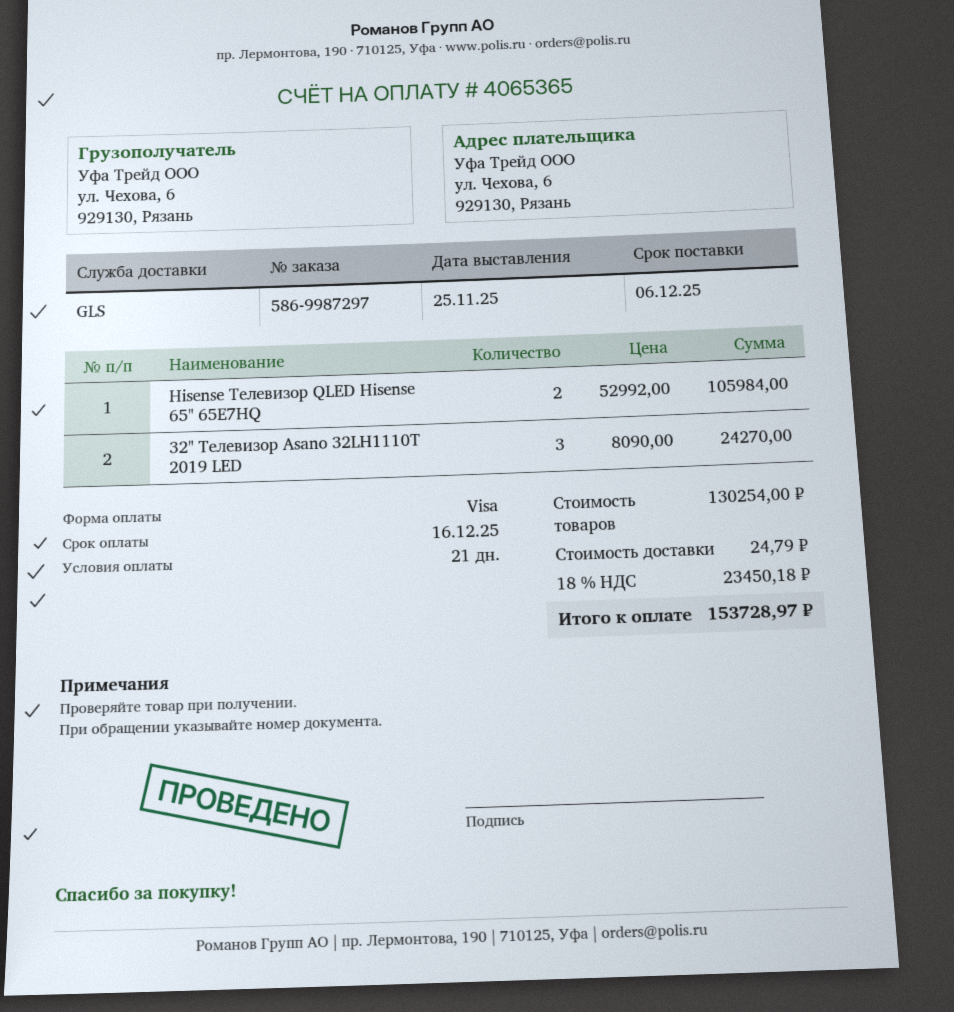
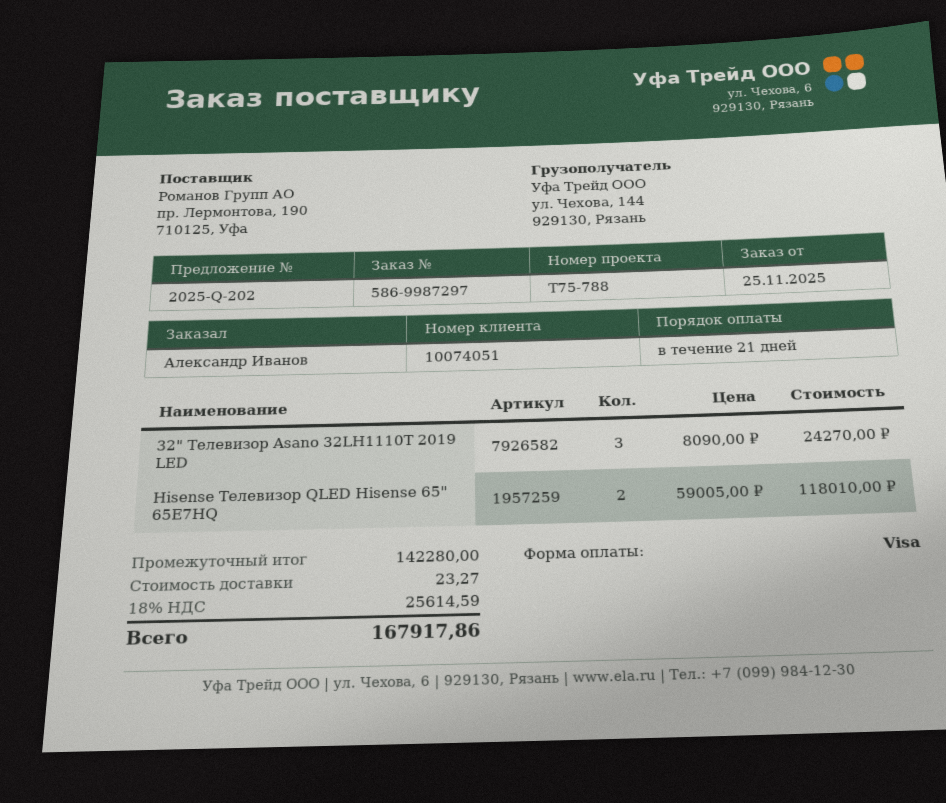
ship to: ул. Чехова, 6, 929130, Рязань -> ул. Чехова, 144, 929130, Рязань
Hisense Телевизор QLED Hisense 65" 65E7HQ: 2 x 52992.00 = 105984.00 -> 2 x 59005.00 = 118010.00
subtotal: 130254.00 -> 142280.00
shipping: 24.79 -> 23.27
tax: 18% = 23450.18 -> 18% = 25614.59
total: 153728.97 -> 167917.86

